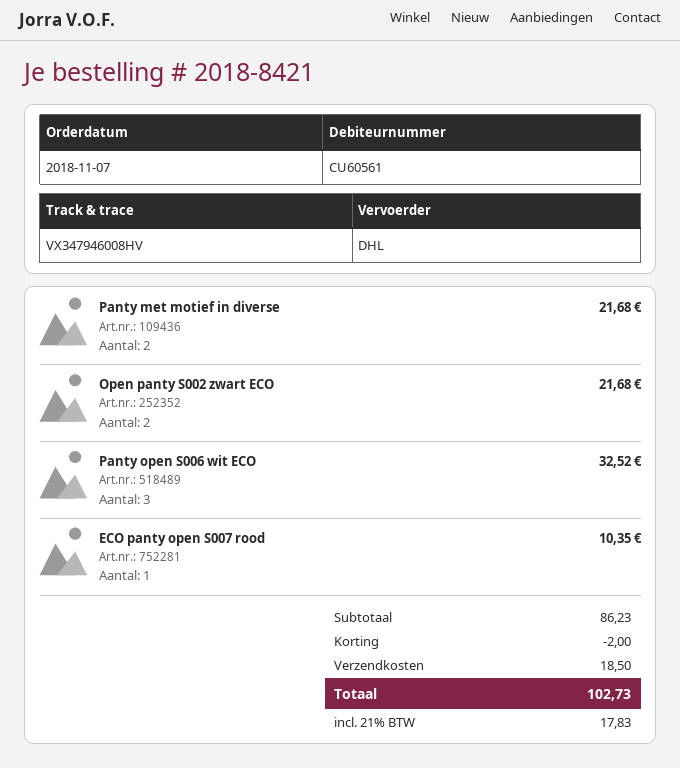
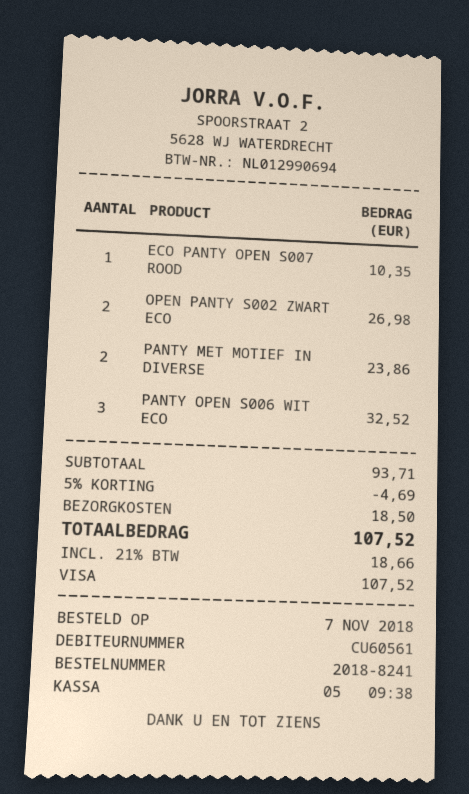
order number: 2018-8421 -> 2018-8241
Panty met motief in diverse: 2 for 21.68 -> 2 for 23.86
Open panty S002 zwart ECO: 2 for 21.68 -> 2 for 26.98
subtotal: 86.23 -> 93.71
discount: 2.00 -> 4.69
tax: 21% = 17.83 -> 21% = 18.66
total: 102.73 -> 107.52

